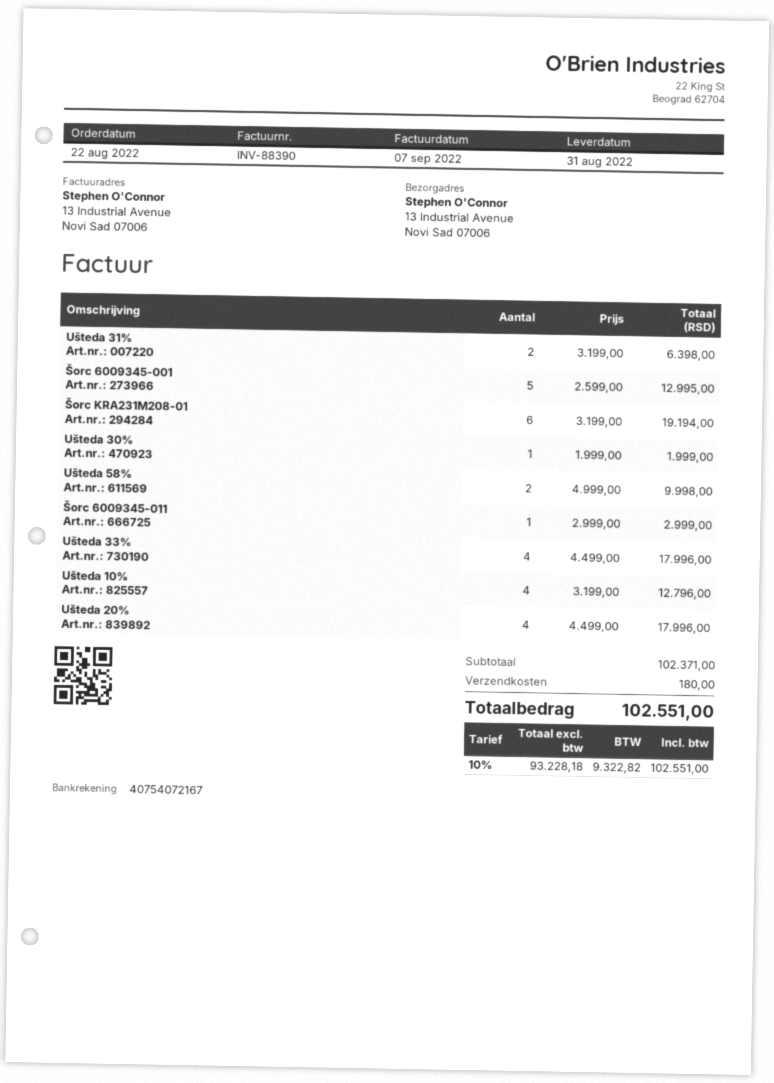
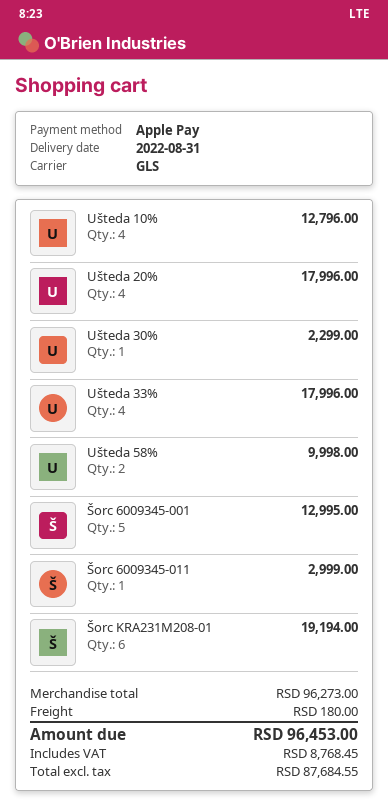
Ušteda 31%: 2 for 6398.00 -> none
Ušteda 30%: 1 for 1999.00 -> 1 for 2299.00
subtotal: 102371.00 -> 96273.00
net: 93228.18 -> 87684.55
tax: 9322.82 -> 8768.45
total: 102551.00 -> 96453.00

